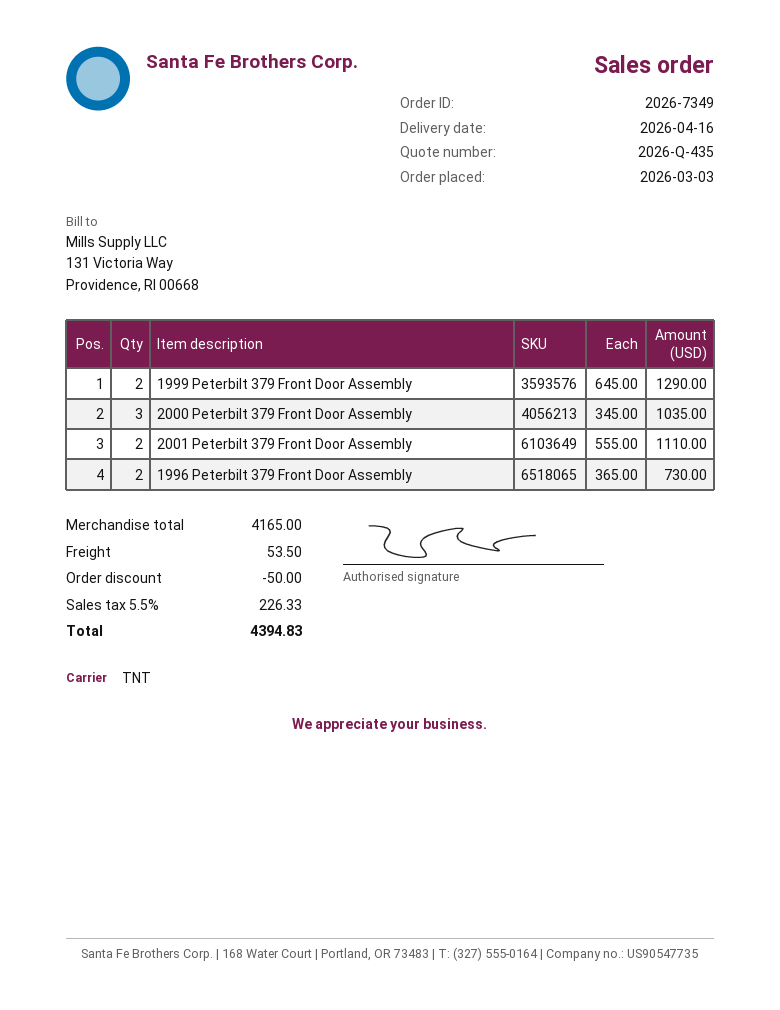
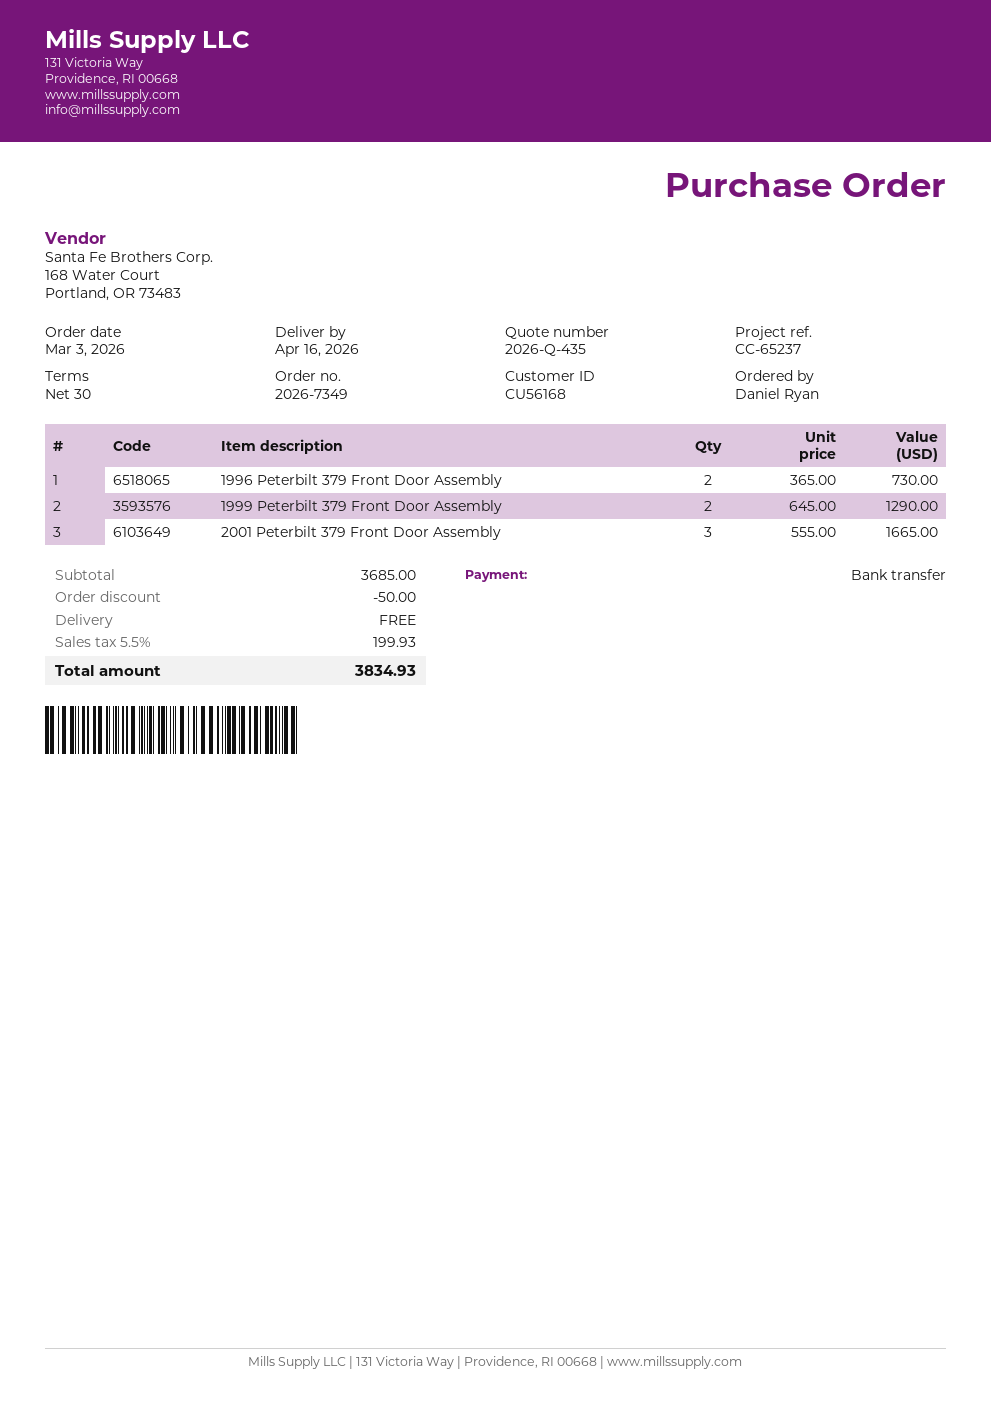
2000 Peterbilt 379 Front Door Assembly: 3 x 345.00 = 1035.00 -> none
2001 Peterbilt 379 Front Door Assembly: 2 x 555.00 = 1110.00 -> 3 x 555.00 = 1665.00
subtotal: 4165.00 -> 3685.00
shipping: 53.50 -> 0.00
tax: 5.5% = 226.33 -> 5.5% = 199.93
total: 4394.83 -> 3834.93

